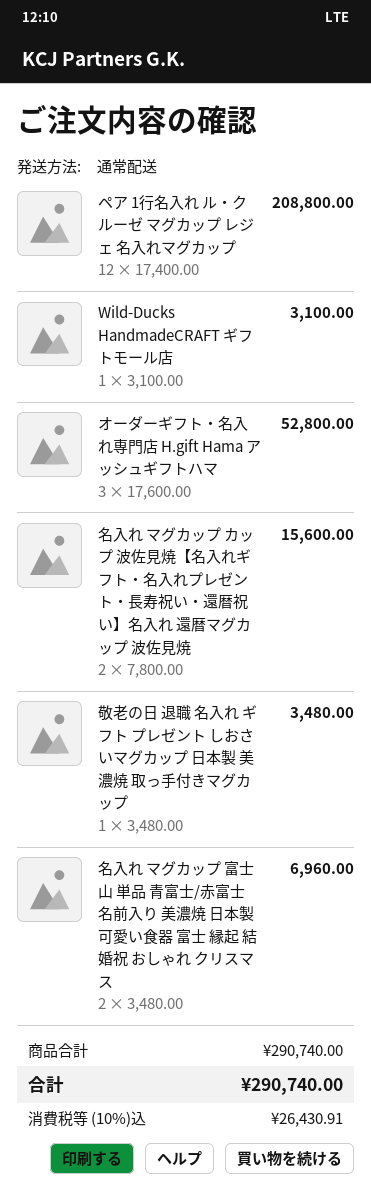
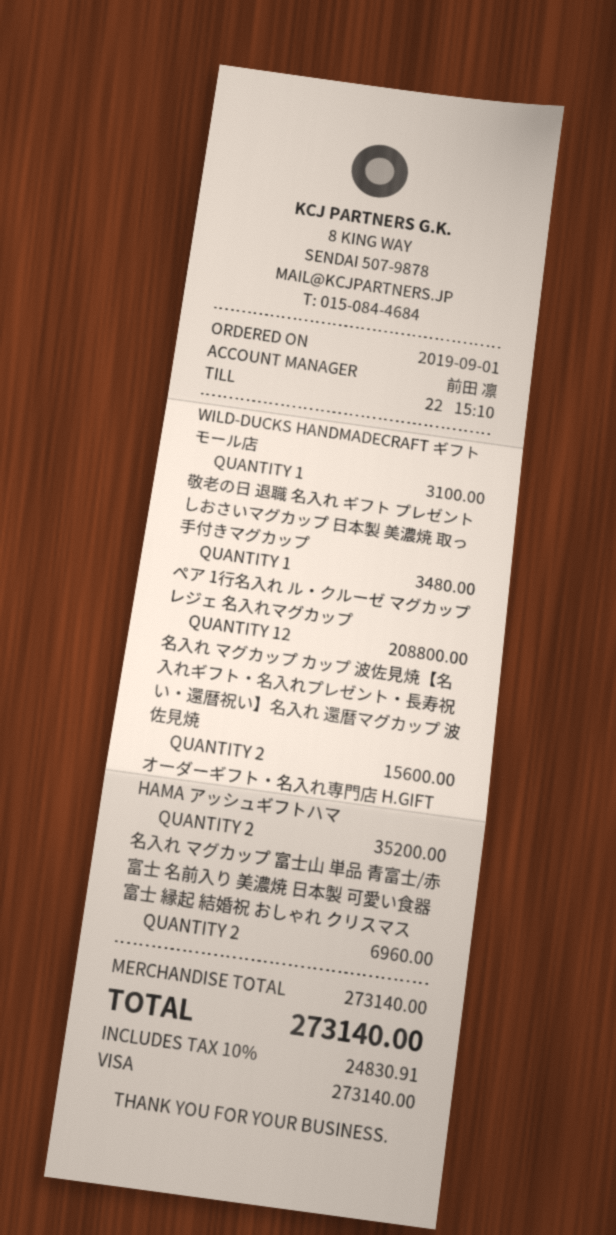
オーダーギフト・名入れ専門店 H.gift Hama アッシュギフトハマ: 3 for 52800.00 -> 2 for 35200.00
subtotal: 290740.00 -> 273140.00
tax: 10% = 26430.91 -> 10% = 24830.91
total: 290740.00 -> 273140.00

